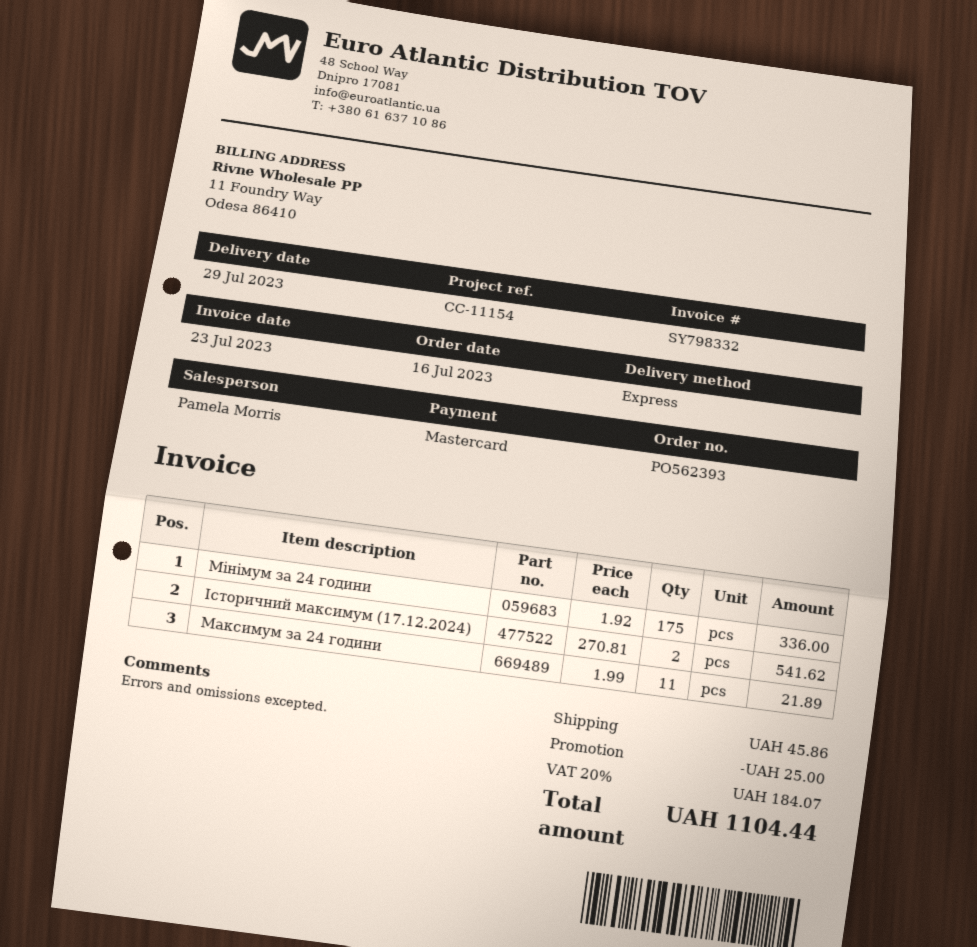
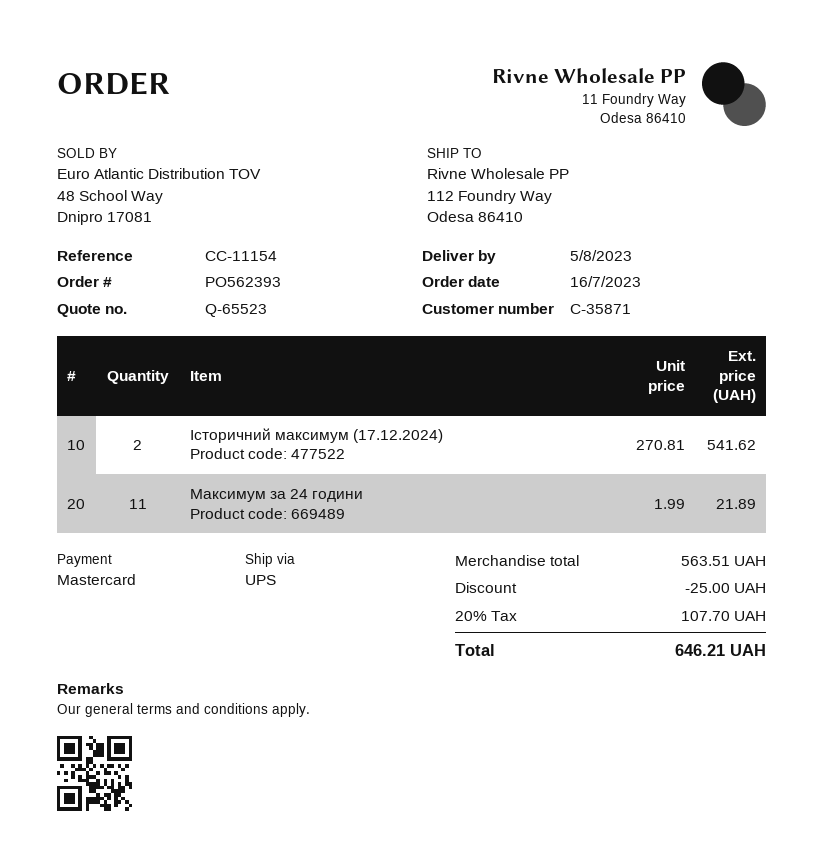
delivery date: 2023-07-29 -> 2023-08-05
shipping method: express -> UPS
Мінімум за 24 години: 175 x 1.92 = 336.00 -> none
shipping: 45.86 -> none
tax: 20% = 184.07 -> 20% = 107.70
total: 1104.44 -> 646.21

